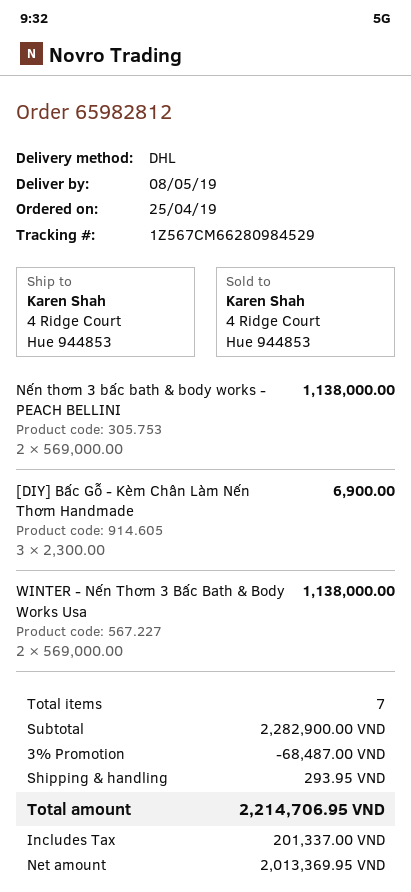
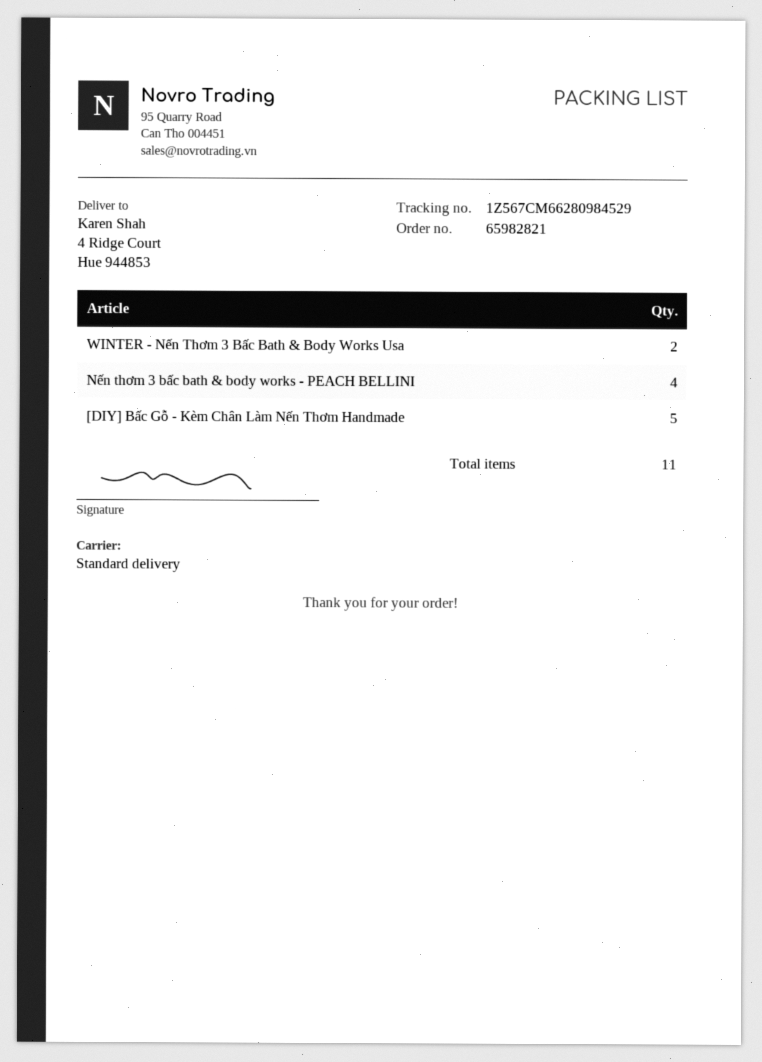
order number: 65982812 -> 65982821
shipping method: DHL -> standard
Nến thơm 3 bấc bath & body works - PEACH BELLINI: 2 -> 4
[DIY] Bấc Gỗ - Kèm Chân Làm Nến Thơm Handmade: 3 -> 5
total quantity: 7 -> 11

